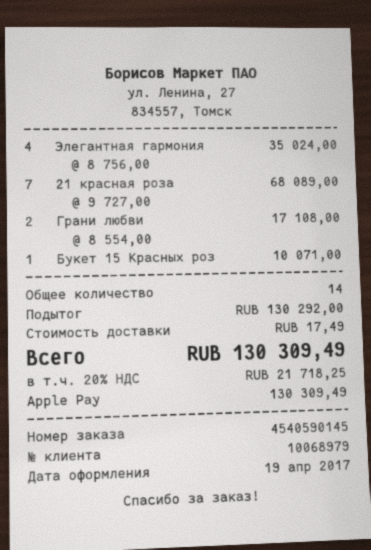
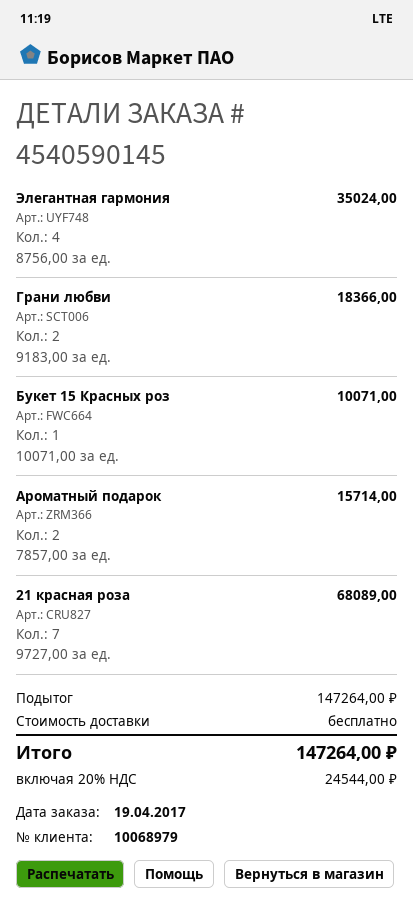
Грани любви: 2 x 8554.00 = 17108.00 -> 2 x 9183.00 = 18366.00
Ароматный подарок: none -> 2 x 7857.00 = 15714.00
subtotal: 130292.00 -> 147264.00
shipping: 17.49 -> 0.00
tax: 20% = 21718.25 -> 20% = 24544.00
total: 130309.49 -> 147264.00

